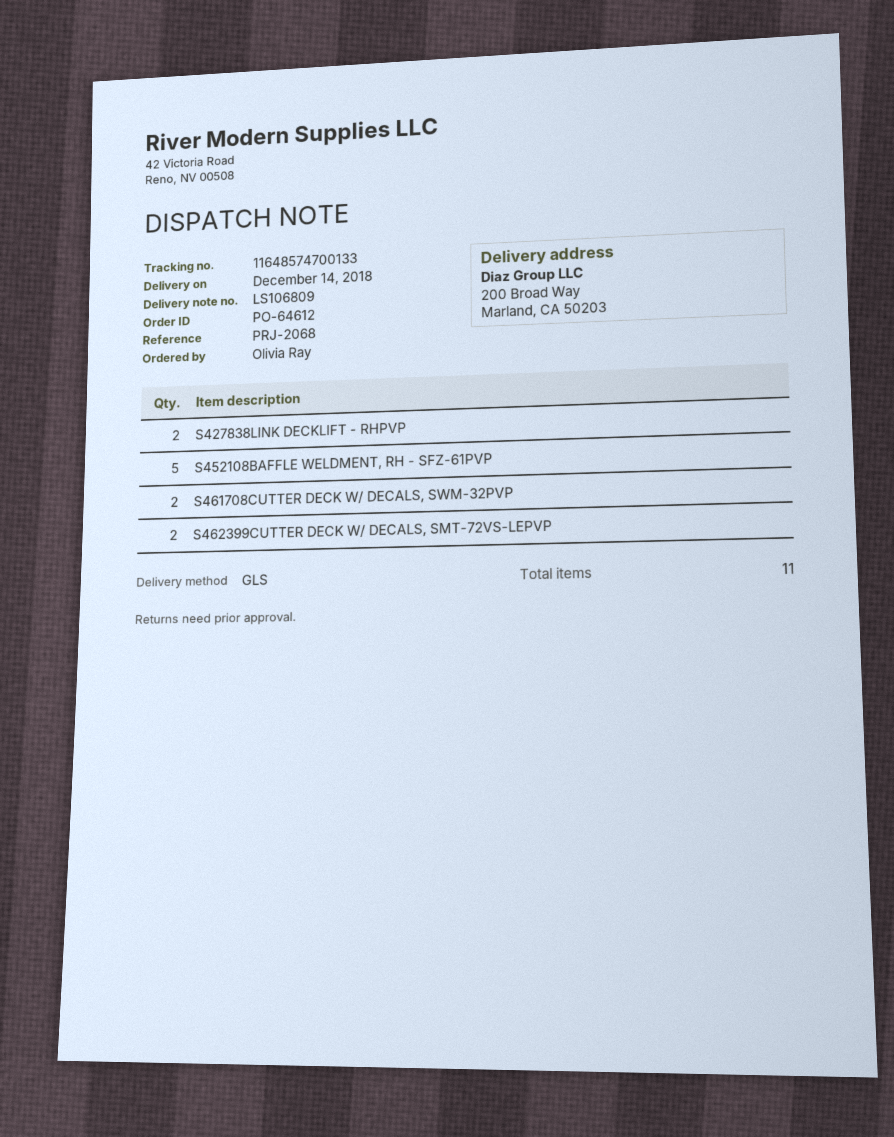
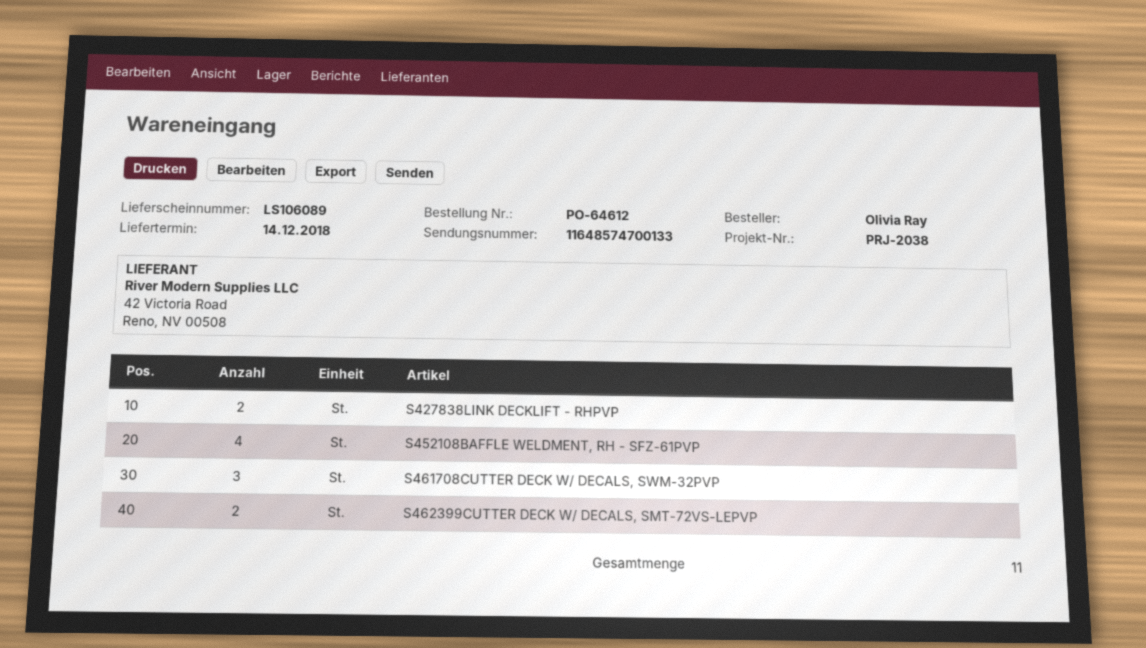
delivery note number: LS106809 -> LS106089
reference: PRJ-2068 -> PRJ-2038
S452108BAFFLE WELDMENT, RH - SFZ-61PVP: 5 -> 4
S461708CUTTER DECK W/ DECALS, SWM-32PVP: 2 -> 3

